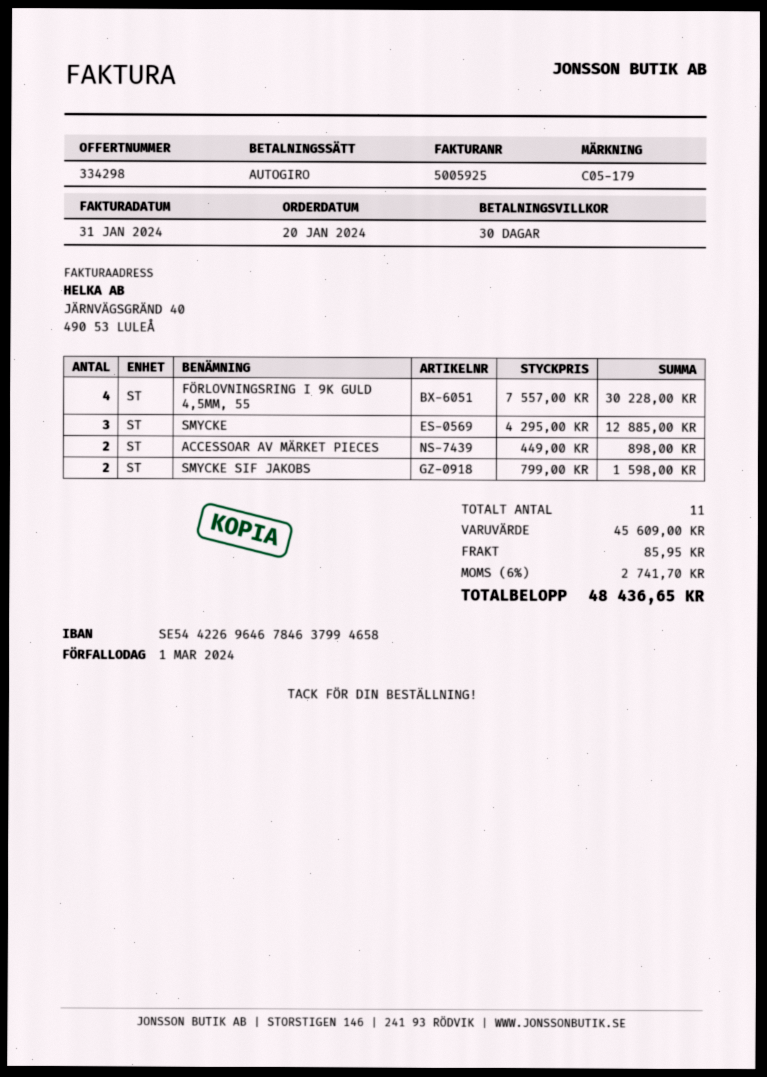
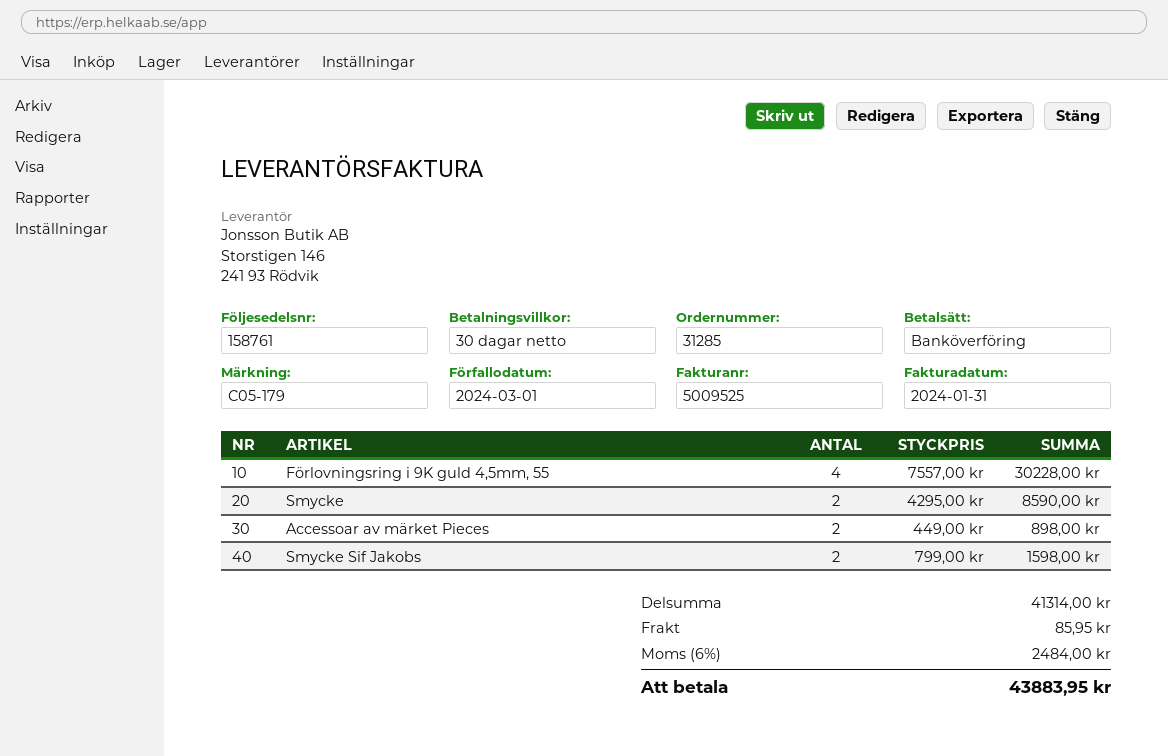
invoice number: 5005925 -> 5009525
payment method: direct debit -> bank transfer
SMYCKE: 3 x 4295.00 = 12885.00 -> 2 x 4295.00 = 8590.00
subtotal: 45609.00 -> 41314.00
tax: 6% = 2741.70 -> 6% = 2484.00
total: 48436.65 -> 43883.95

